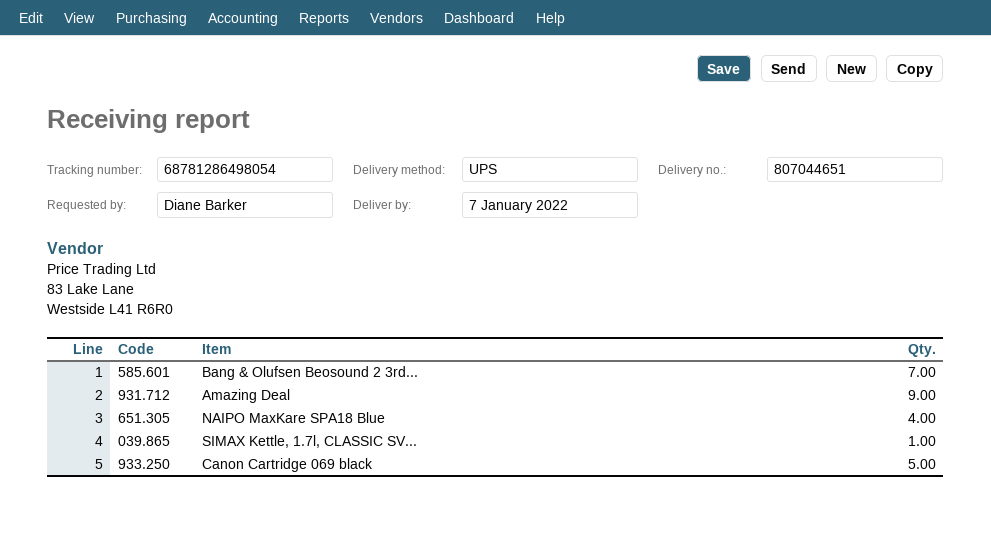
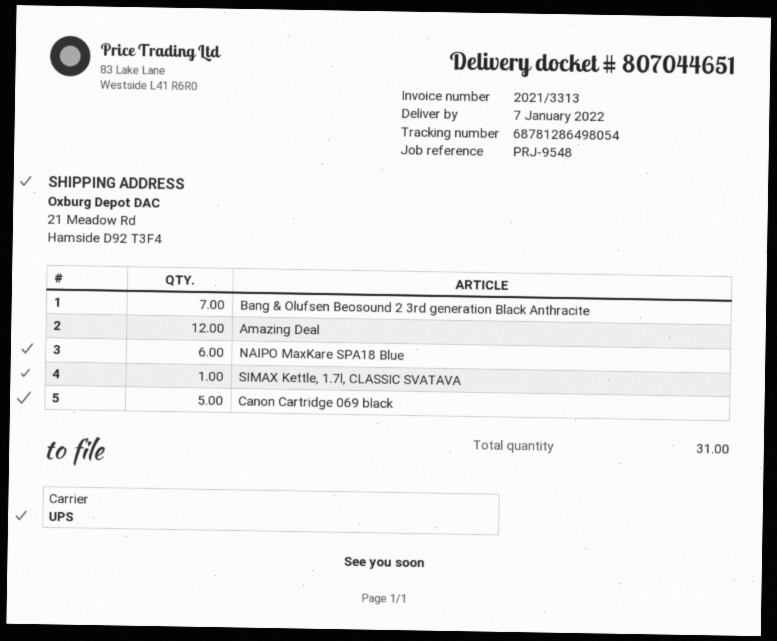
Amazing Deal: 9 -> 12
NAIPO MaxKare SPA18 Blue: 4 -> 6

